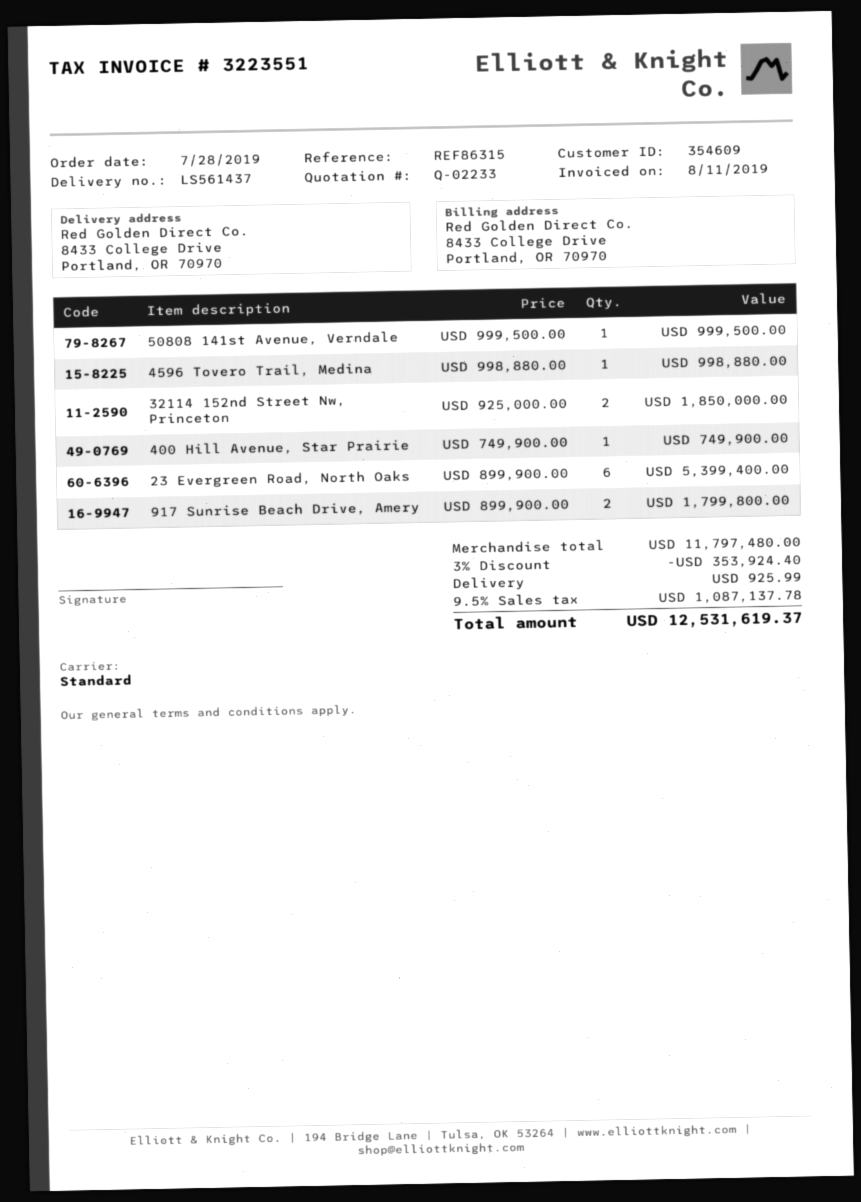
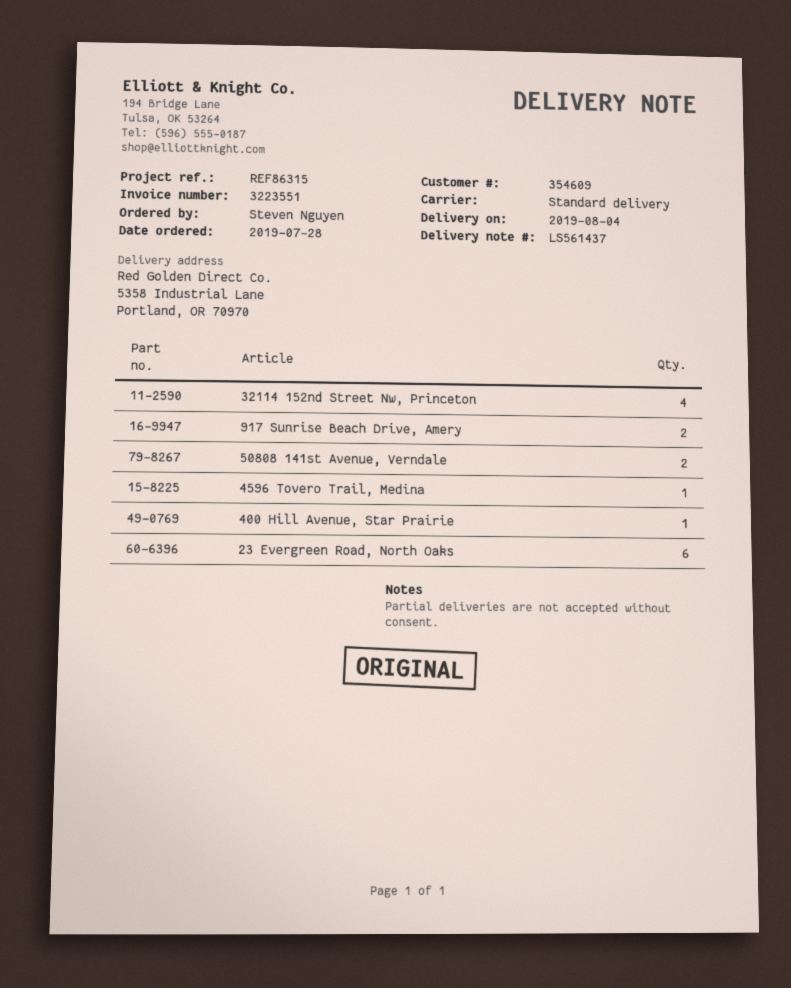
ship to: 8433 College Drive, Portland, OR 70970 -> 5358 Industrial Lane, Portland, OR 70970
50808 141st Avenue, Verndale: 1 -> 2
32114 152nd Street Nw, Princeton: 2 -> 4

